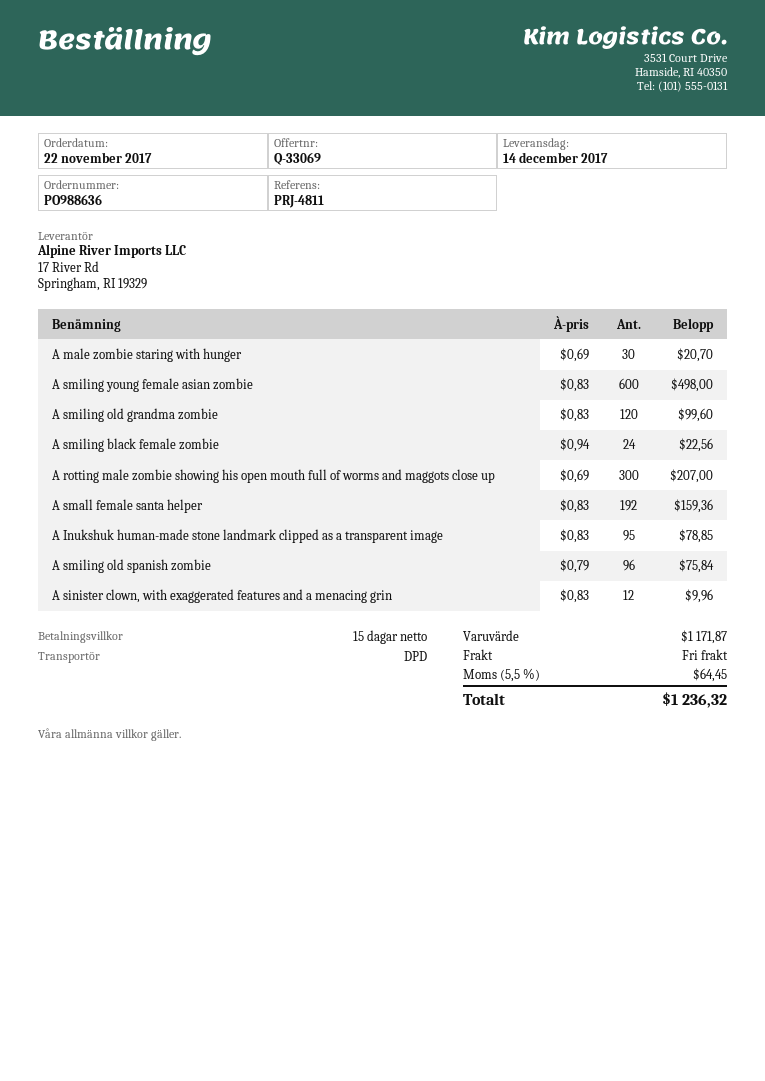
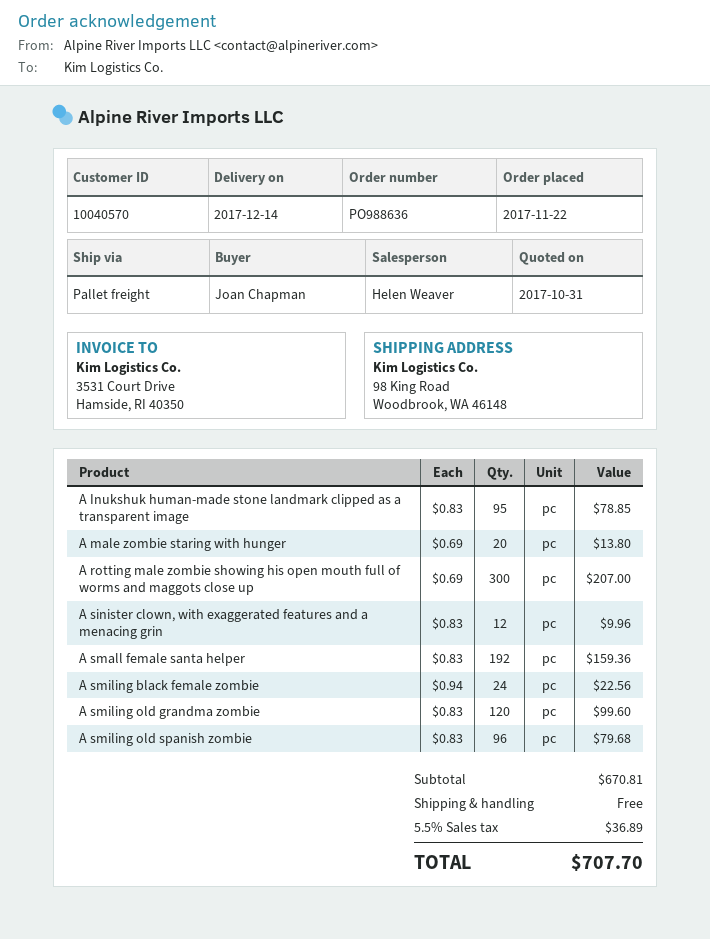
shipping method: DPD -> pallet freight
A male zombie staring with hunger: 30 x 0.69 = 20.70 -> 20 x 0.69 = 13.80
A smiling young female asian zombie: 600 x 0.83 = 498.00 -> none
A smiling old spanish zombie: 96 x 0.79 = 75.84 -> 96 x 0.83 = 79.68
subtotal: 1171.87 -> 670.81
tax: 5.5% = 64.45 -> 5.5% = 36.89
total: 1236.32 -> 707.70

